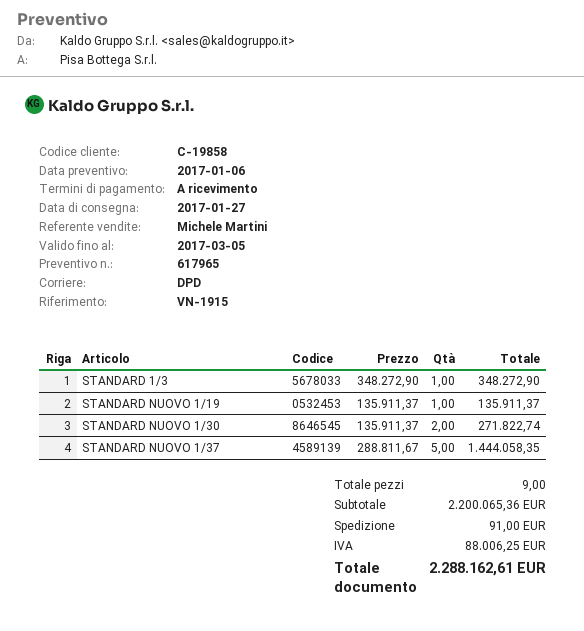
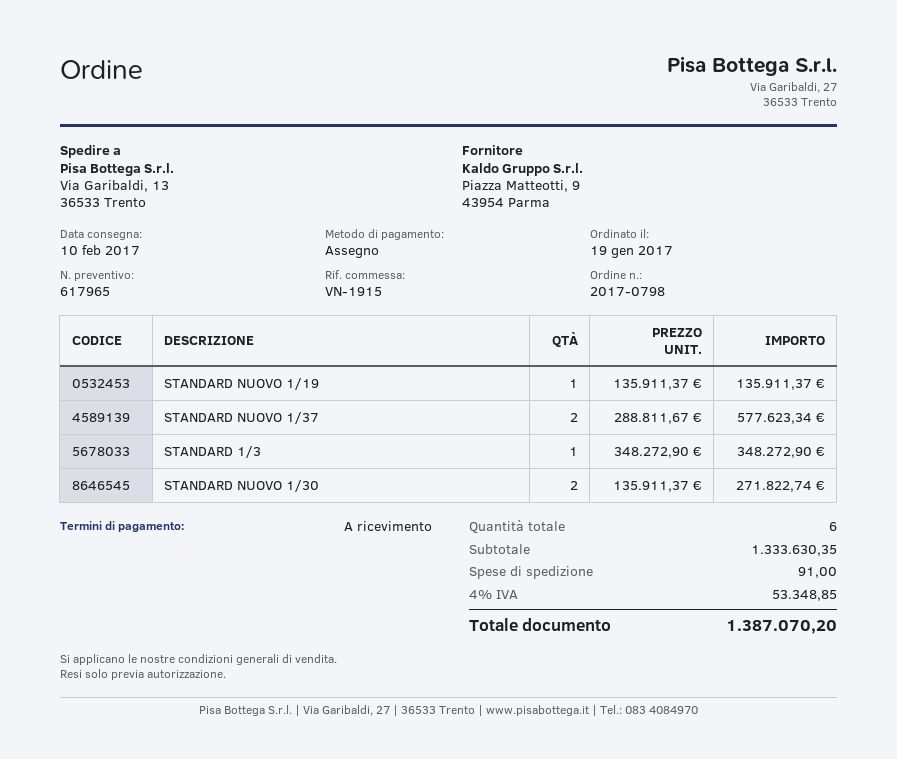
delivery date: 2017-01-27 -> 2017-02-10
STANDARD NUOVO 1/37: 5 x 288811.67 = 1444058.35 -> 2 x 288811.67 = 577623.34
total quantity: 9 -> 6
subtotal: 2200065.36 -> 1333630.35
tax: 88006.25 -> 53348.85
total: 2288162.61 -> 1387070.20

